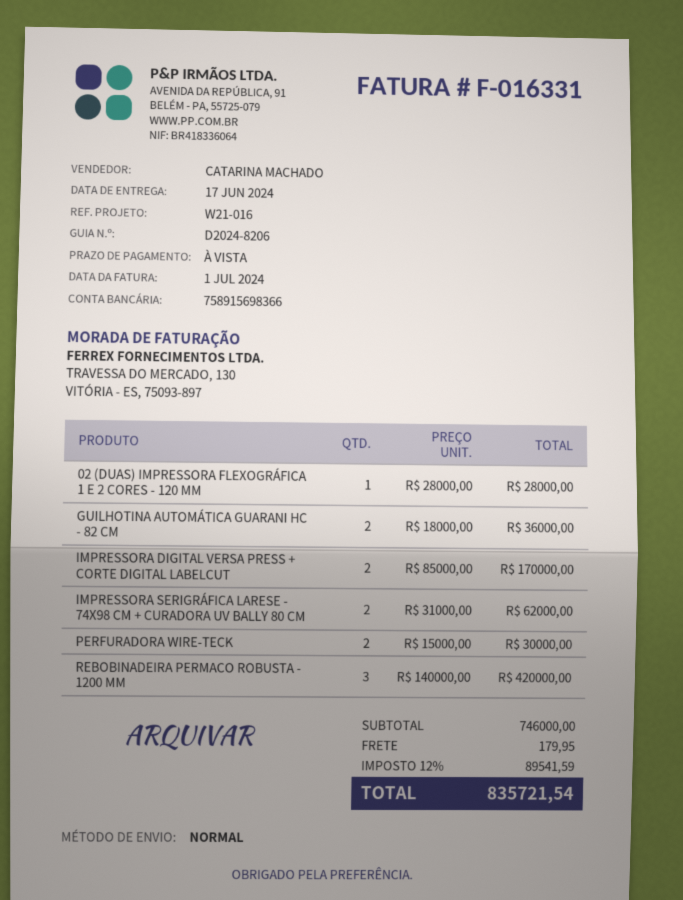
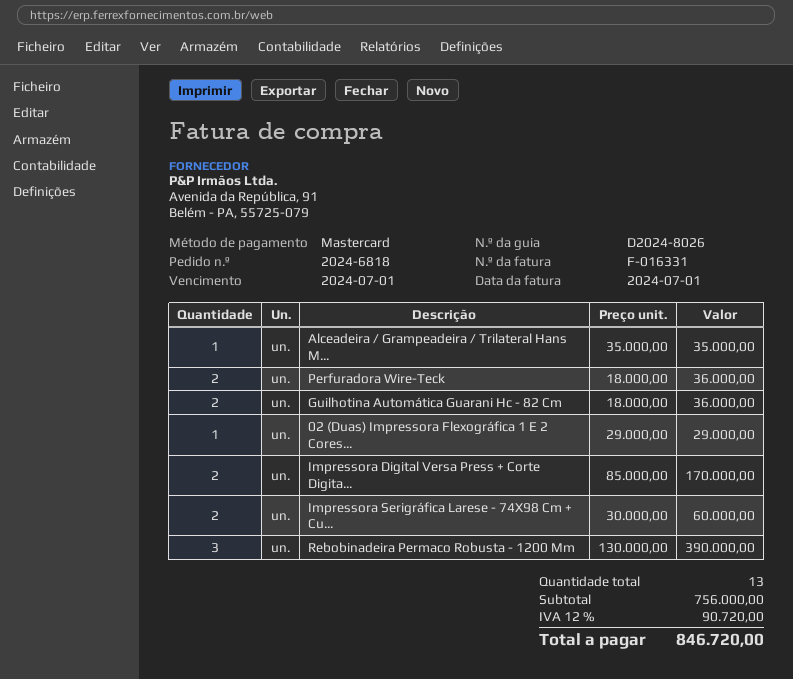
delivery note number: D2024-8206 -> D2024-8026
02 (DUAS) IMPRESSORA FLEXOGRÁFICA 1 E 2 CORES - 120 MM: 1 x 28000.00 = 28000.00 -> 1 x 29000.00 = 29000.00
IMPRESSORA SERIGRÁFICA LARESE - 74X98 CM + CURADORA UV BALLY 80 CM: 2 x 31000.00 = 62000.00 -> 2 x 30000.00 = 60000.00
PERFURADORA WIRE-TECK: 2 x 15000.00 = 30000.00 -> 2 x 18000.00 = 36000.00
REBOBINADEIRA PERMACO ROBUSTA - 1200 MM: 3 x 140000.00 = 420000.00 -> 3 x 130000.00 = 390000.00
Alceadeira / Grampeadeira / Trilateral Hans M...: none -> 1 x 35000.00 = 35000.00
subtotal: 746000.00 -> 756000.00
shipping: 179.95 -> none
tax: 12% = 89541.59 -> 12% = 90720.00
total: 835721.54 -> 846720.00

